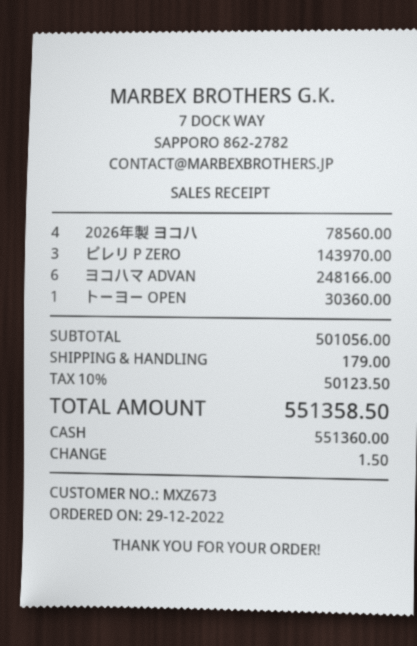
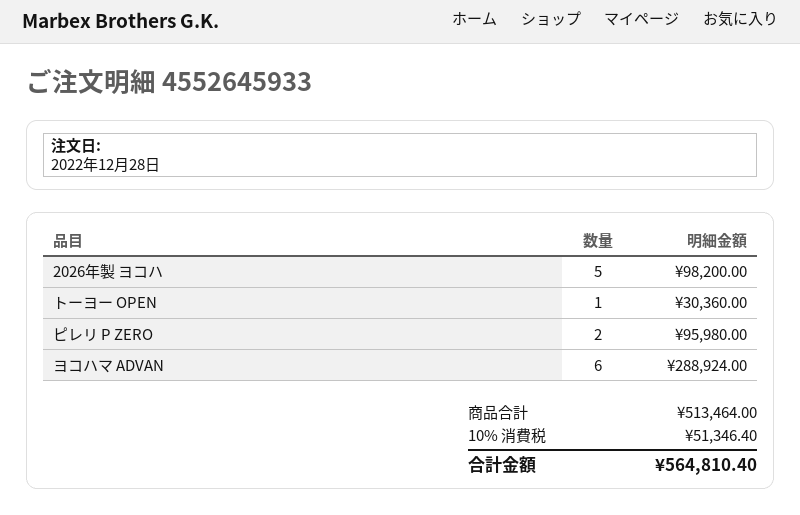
order date: 2022-12-29 -> 2022-12-28
2026年製 ヨコハ: 4 for 78560.00 -> 5 for 98200.00
ピレリ P ZERO: 3 for 143970.00 -> 2 for 95980.00
ヨコハマ ADVAN: 6 for 248166.00 -> 6 for 288924.00
subtotal: 501056.00 -> 513464.00
shipping: 179.00 -> none
tax: 10% = 50123.50 -> 10% = 51346.40
total: 551358.50 -> 564810.40

